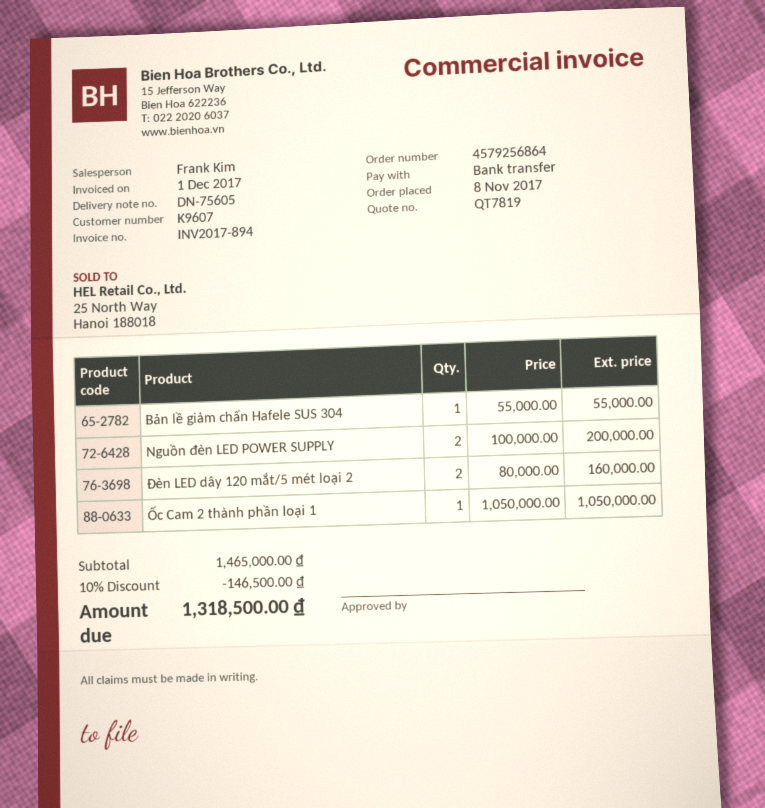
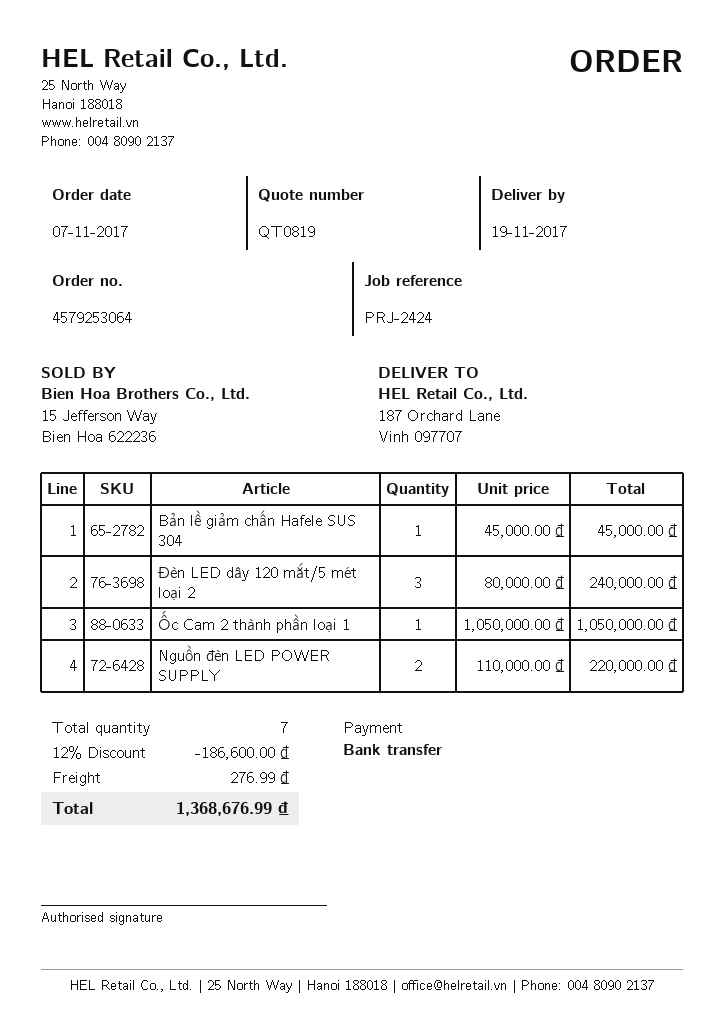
quote number: QT7819 -> QT0819
order number: 4579256864 -> 4579253064
order date: 2017-11-08 -> 2017-11-07
Bản lề giảm chấn Hafele SUS 304: 1 x 55000.00 = 55000.00 -> 1 x 45000.00 = 45000.00
Nguồn đèn LED POWER SUPPLY: 2 x 100000.00 = 200000.00 -> 2 x 110000.00 = 220000.00
Đèn LED dây 120 mắt/5 mét loại 2: 2 x 80000.00 = 160000.00 -> 3 x 80000.00 = 240000.00
discount: 10% = 146500.00 -> 12% = 186600.00
shipping: none -> 276.99
total: 1318500.00 -> 1368676.99

